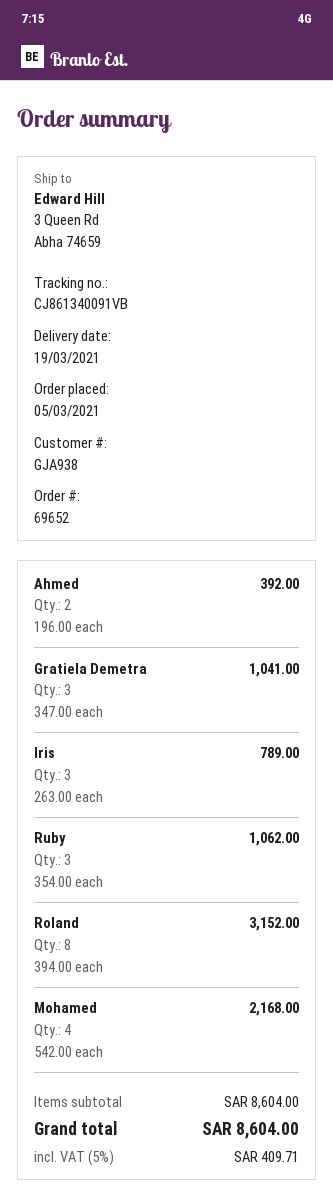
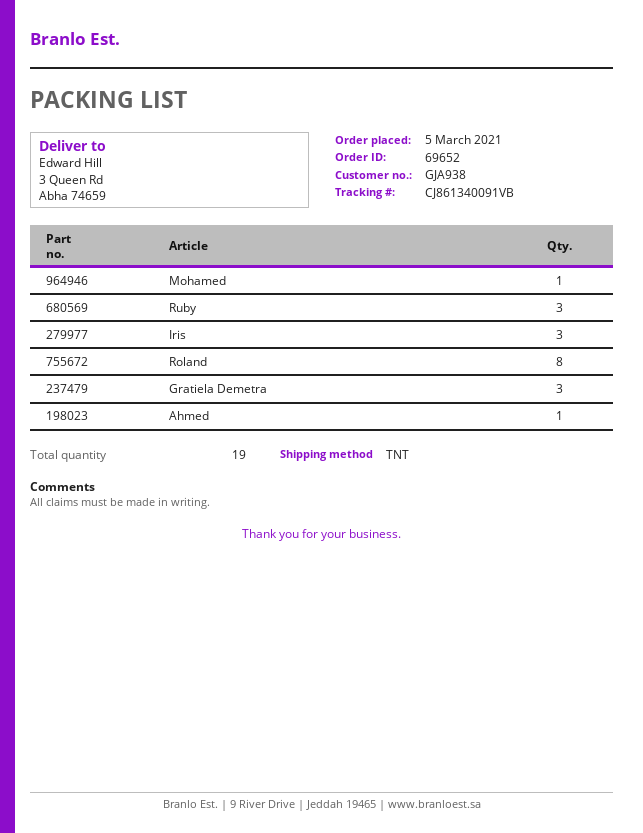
Ahmed: 2 -> 1
Mohamed: 4 -> 1

